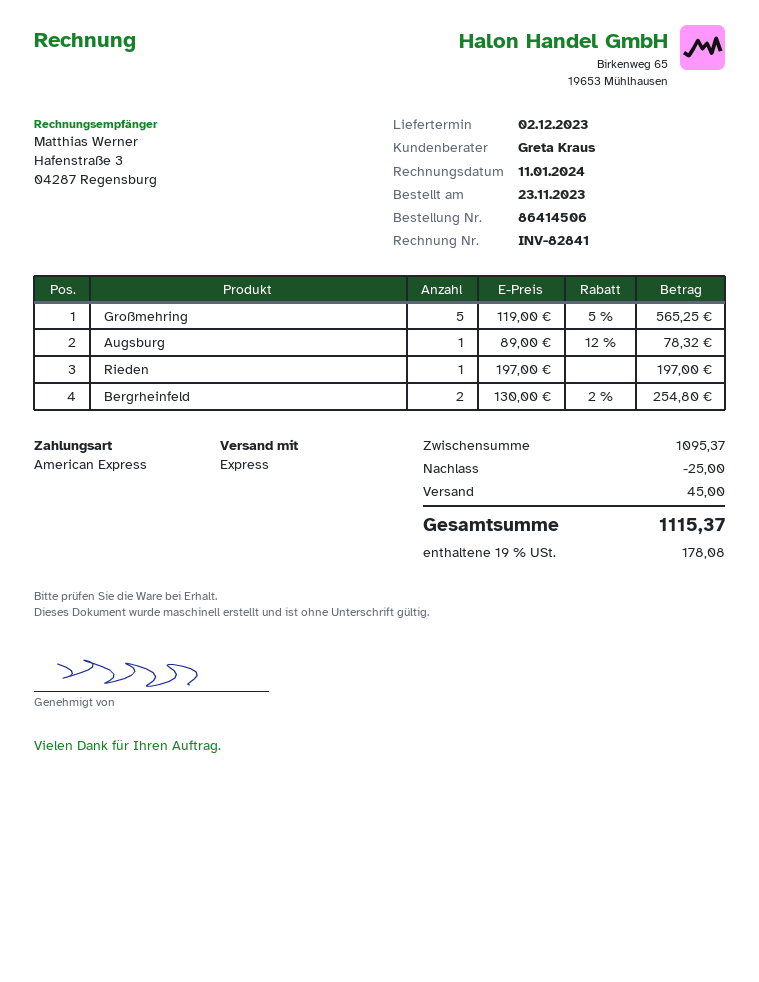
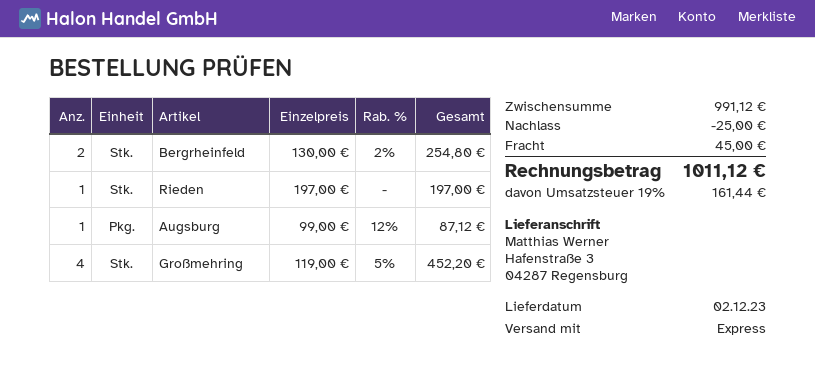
Großmehring: 5 x 119.00 - 5% = 565.25 -> 4 x 119.00 - 5% = 452.20
Augsburg: 1 x 89.00 - 12% = 78.32 -> 1 x 99.00 - 12% = 87.12
subtotal: 1095.37 -> 991.12
tax: 19% = 178.08 -> 19% = 161.44
total: 1115.37 -> 1011.12

